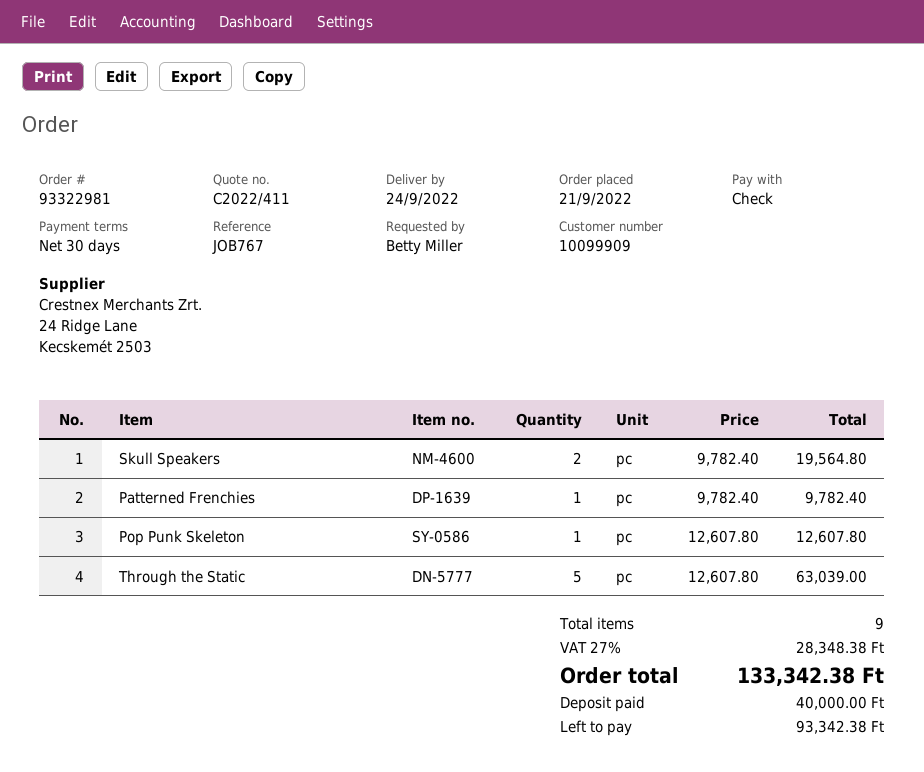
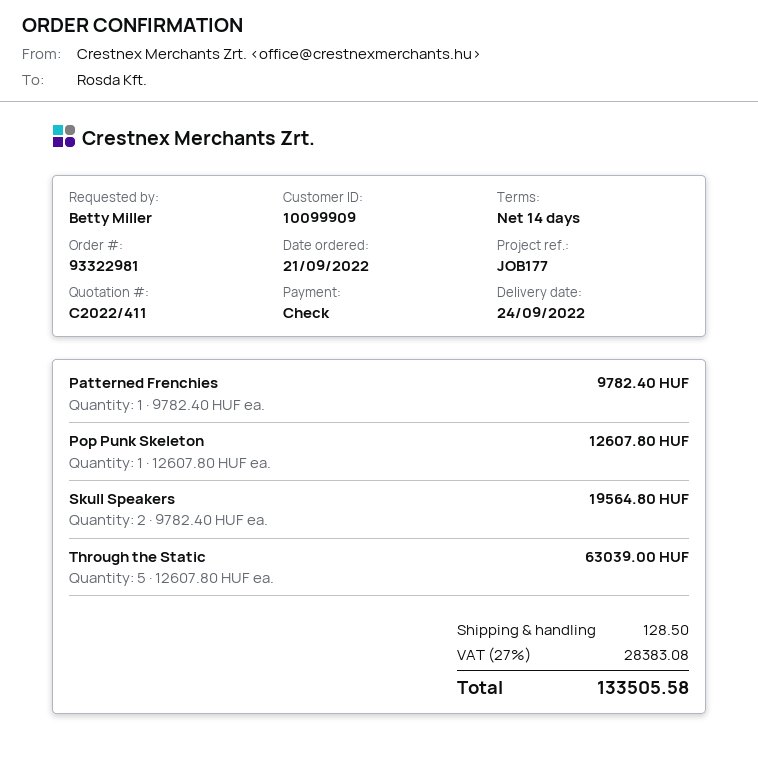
payment terms: 30 days -> 14 days
reference: JOB767 -> JOB177
shipping: none -> 128.50
tax: 27% = 28348.38 -> 27% = 28383.08
total: 133342.38 -> 133505.58

